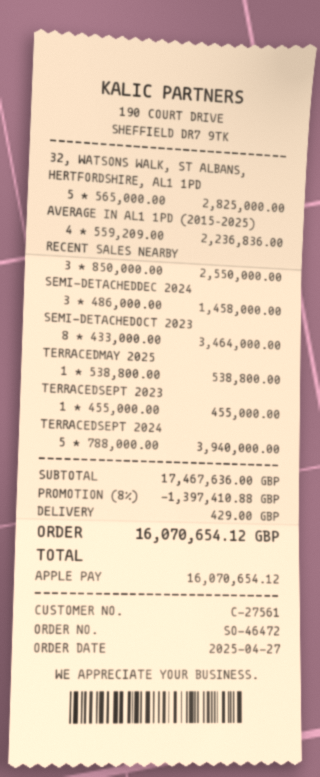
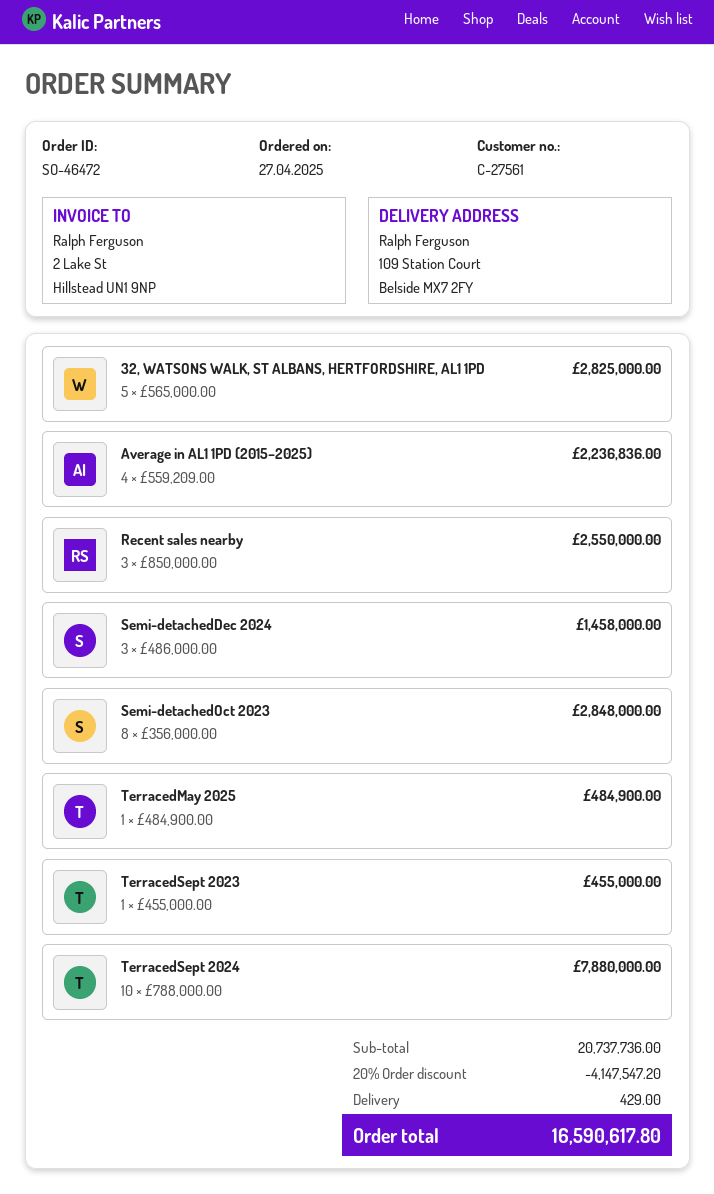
SEMI-DETACHEDOCT 2023: 8 x 433000.00 = 3464000.00 -> 8 x 356000.00 = 2848000.00
TERRACEDMAY 2025: 1 x 538800.00 = 538800.00 -> 1 x 484900.00 = 484900.00
TERRACEDSEPT 2024: 5 x 788000.00 = 3940000.00 -> 10 x 788000.00 = 7880000.00
subtotal: 17467636.00 -> 20737736.00
discount: 8% = 1397410.88 -> 20% = 4147547.20
total: 16070654.12 -> 16590617.80

